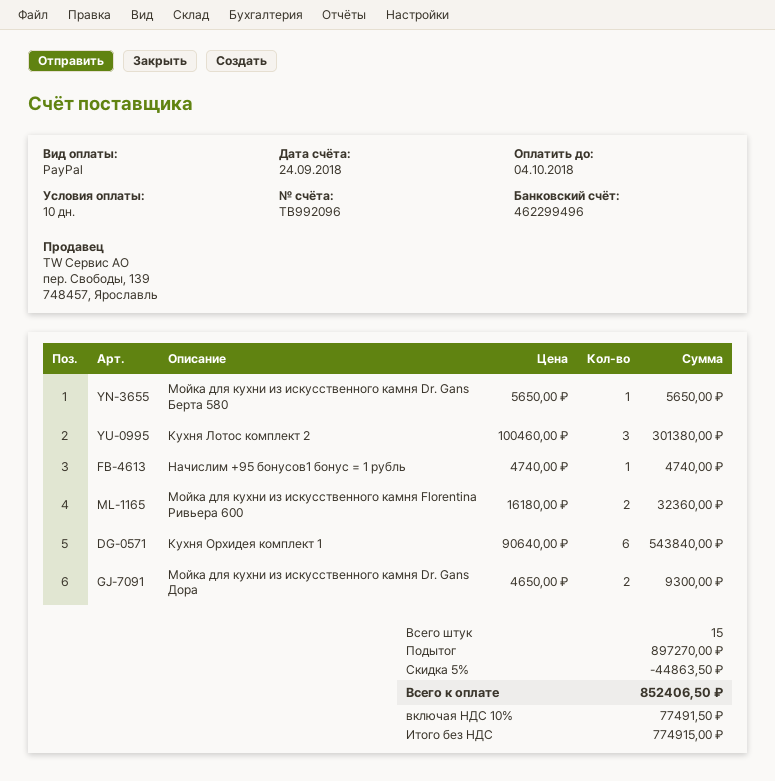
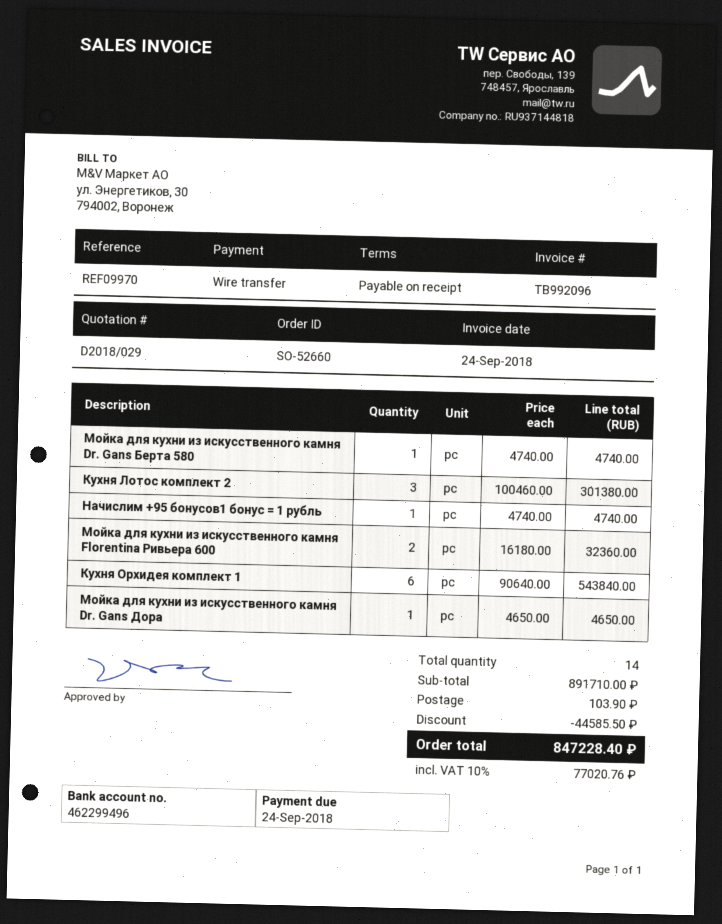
payment terms: 10 days -> on receipt
due date: 2018-10-04 -> 2018-09-24
payment method: PayPal -> bank transfer
Мойка для кухни из искусственного камня Dr. Gans Берта 580: 1 x 5650.00 = 5650.00 -> 1 x 4740.00 = 4740.00
Мойка для кухни из искусственного камня Dr. Gans Дора: 2 x 4650.00 = 9300.00 -> 1 x 4650.00 = 4650.00
total quantity: 15 -> 14
subtotal: 897270.00 -> 891710.00
discount: 44863.50 -> 44585.50
shipping: none -> 103.90
tax: 10% = 77491.50 -> 10% = 77020.76
total: 852406.50 -> 847228.40

